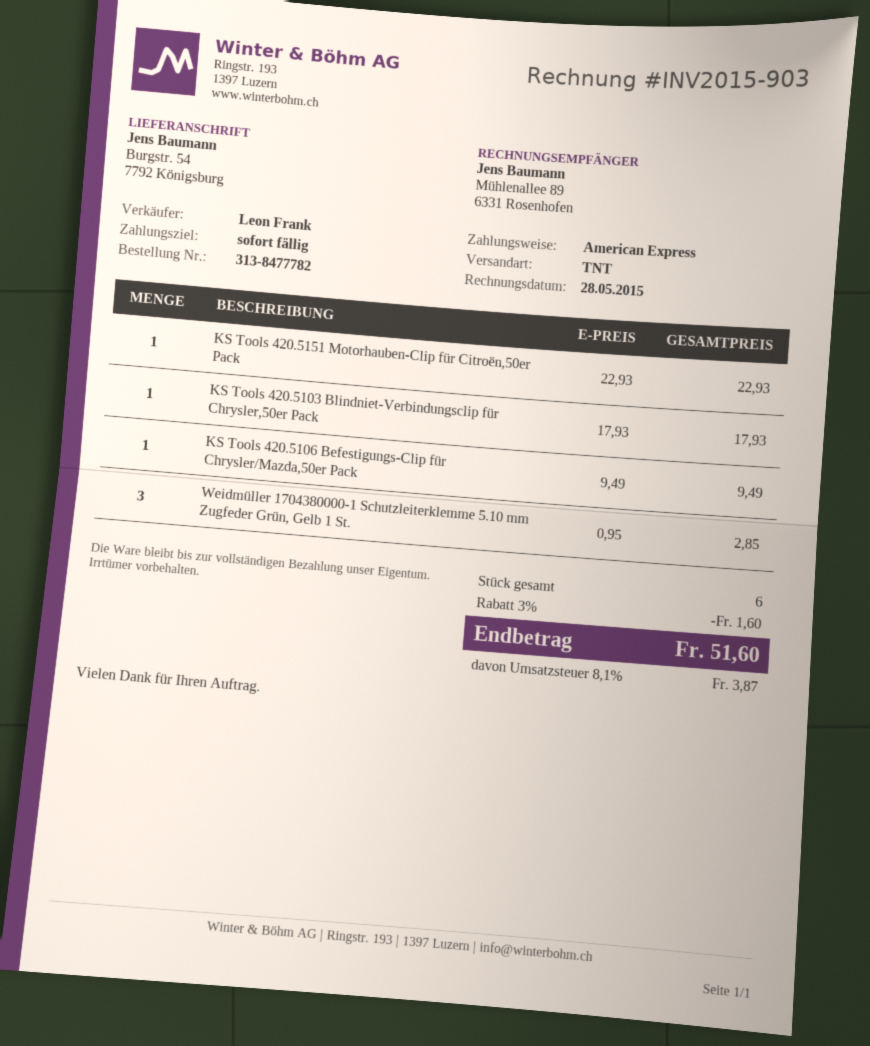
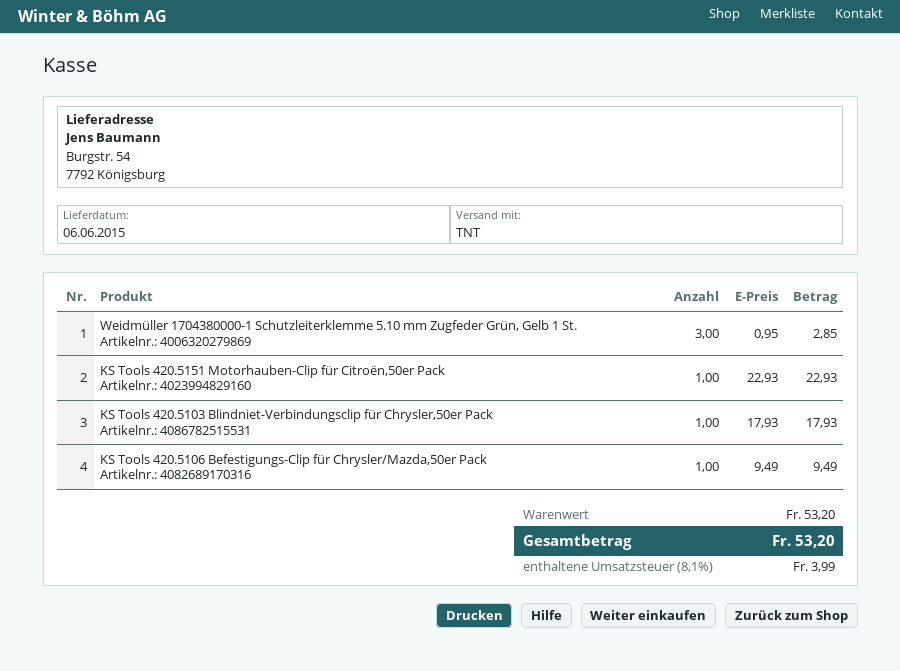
discount: 3% = 1.60 -> none
tax: 8.1% = 3.87 -> 8.1% = 3.99
total: 51.60 -> 53.20

